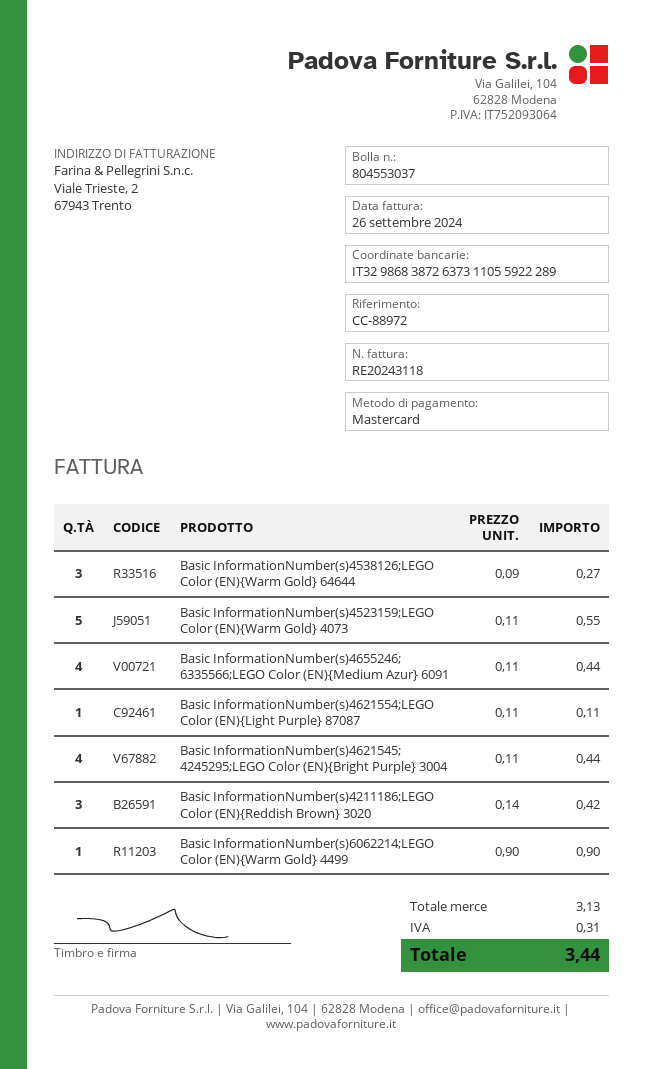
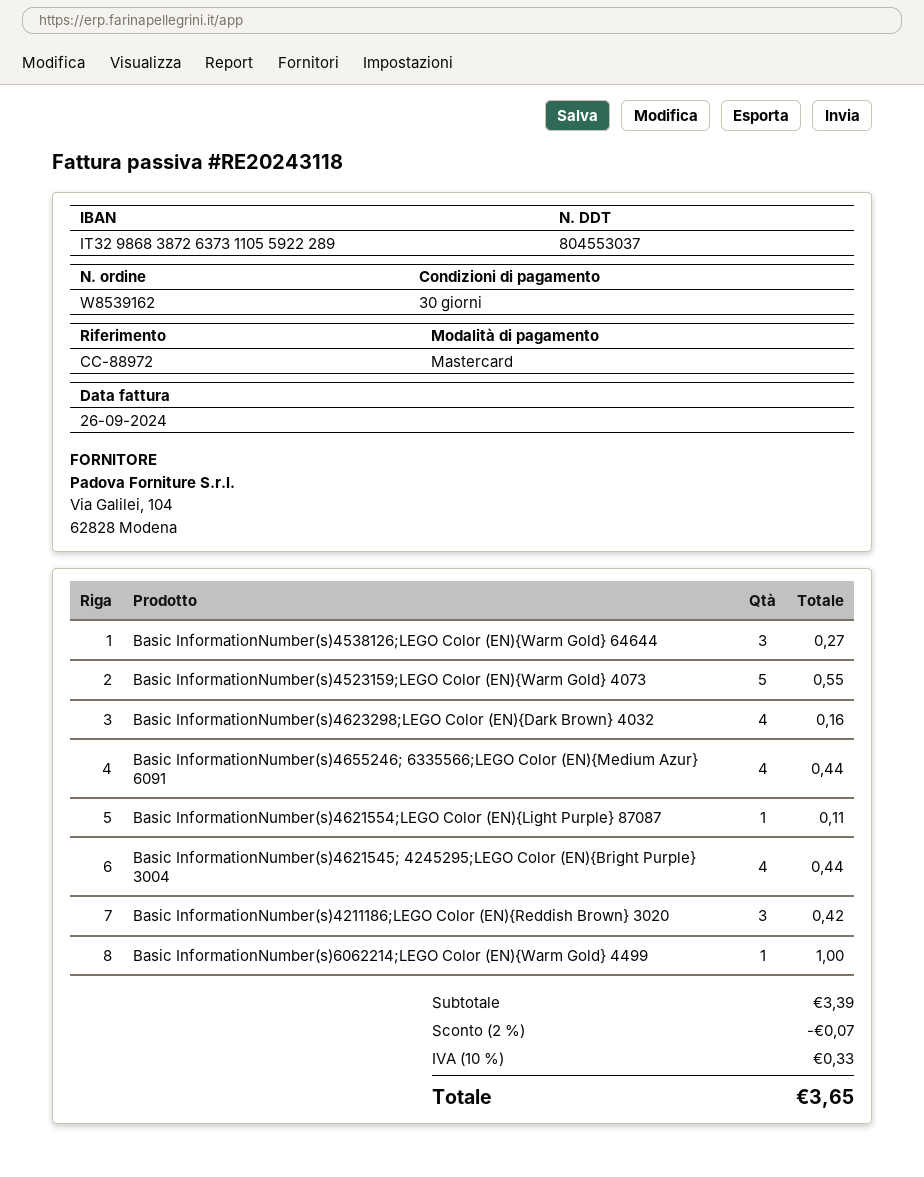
Basic InformationNumber(s)6062214;LEGO Color (EN){Warm Gold} 4499: 1 for 0.90 -> 1 for 1.00
Basic InformationNumber(s)4623298;LEGO Color (EN){Dark Brown} 4032: none -> 4 for 0.16
subtotal: 3.13 -> 3.39
discount: none -> 2% = 0.07
tax: 0.31 -> 0.33
total: 3.44 -> 3.65

